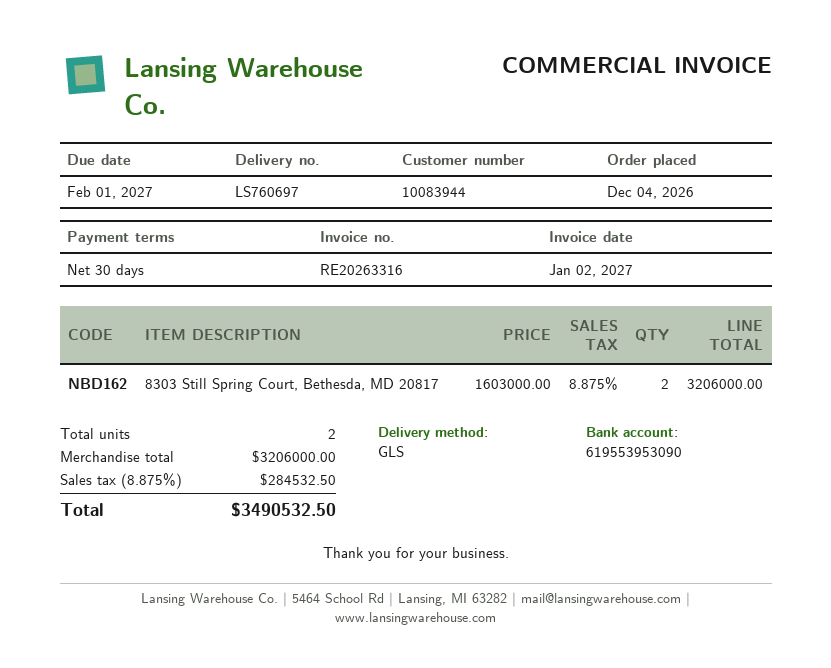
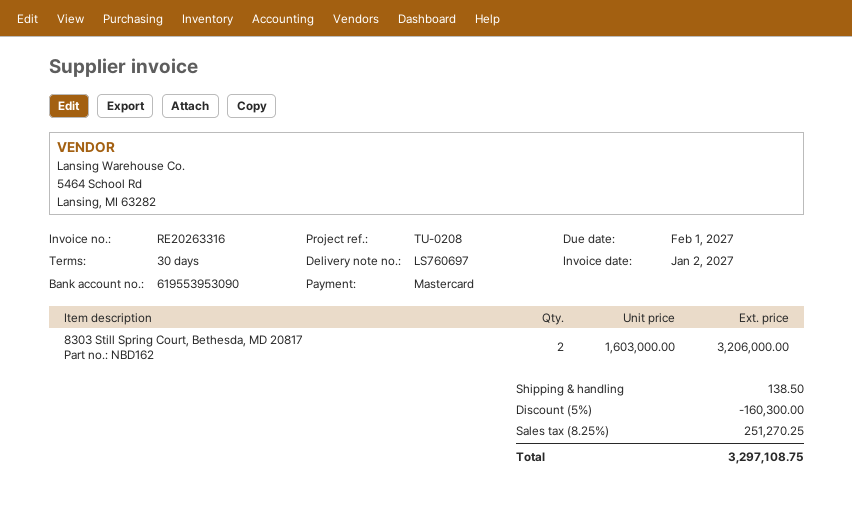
discount: none -> 5% = 160300.00
shipping: none -> 138.50
tax: 8.875% = 284532.50 -> 8.25% = 251270.25
total: 3490532.50 -> 3297108.75

